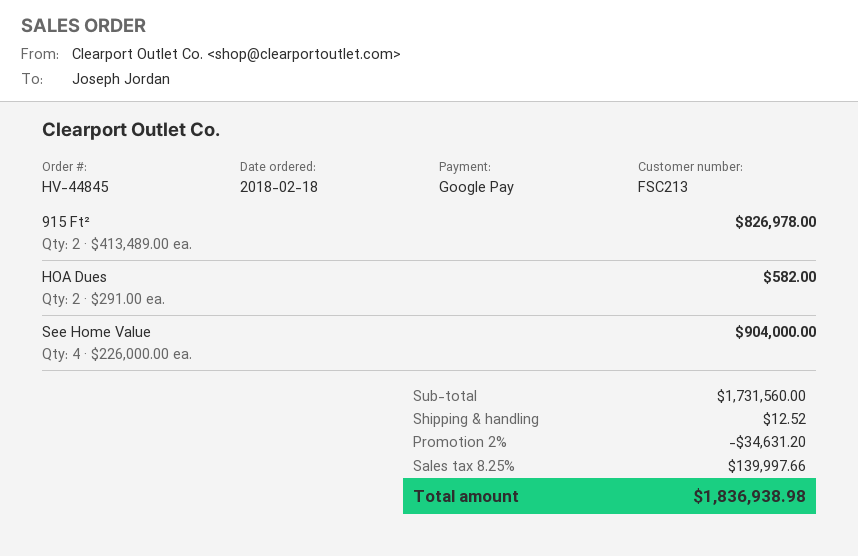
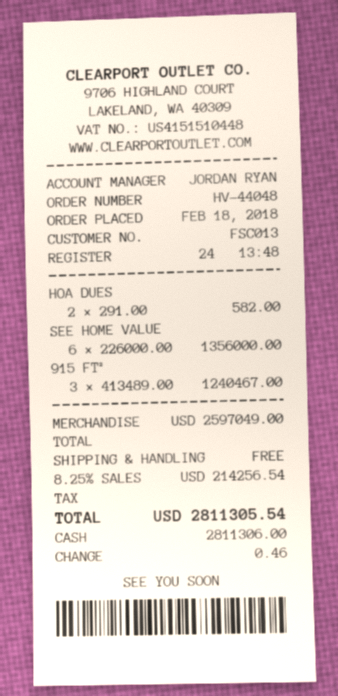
order number: HV-44845 -> HV-44048
customer number: FSC213 -> FSC013
payment method: Google Pay -> cash
915 Ft²: 2 x 413489.00 = 826978.00 -> 3 x 413489.00 = 1240467.00
See Home Value: 4 x 226000.00 = 904000.00 -> 6 x 226000.00 = 1356000.00
subtotal: 1731560.00 -> 2597049.00
discount: 2% = 34631.20 -> none
shipping: 12.52 -> 0.00
tax: 8.25% = 139997.66 -> 8.25% = 214256.54
total: 1836938.98 -> 2811305.54

